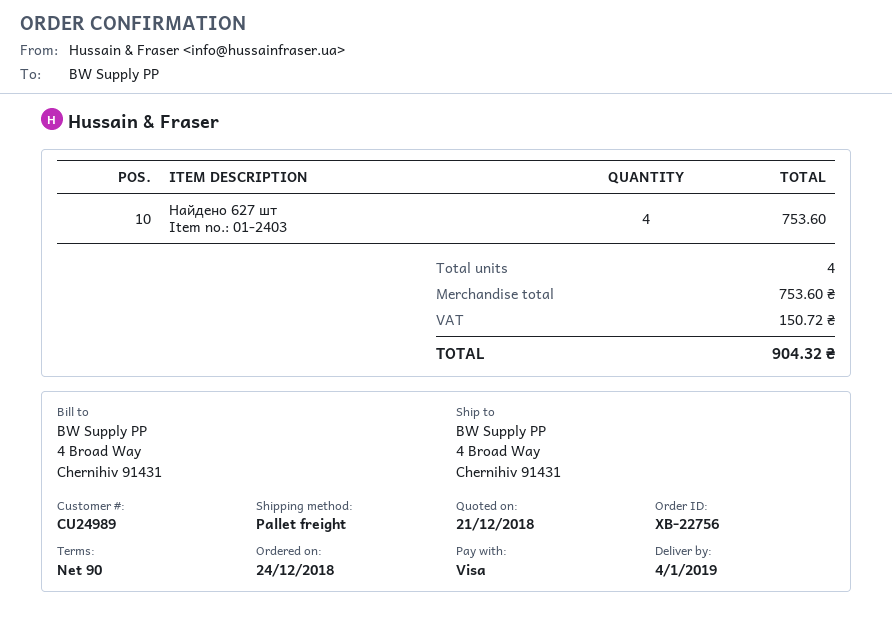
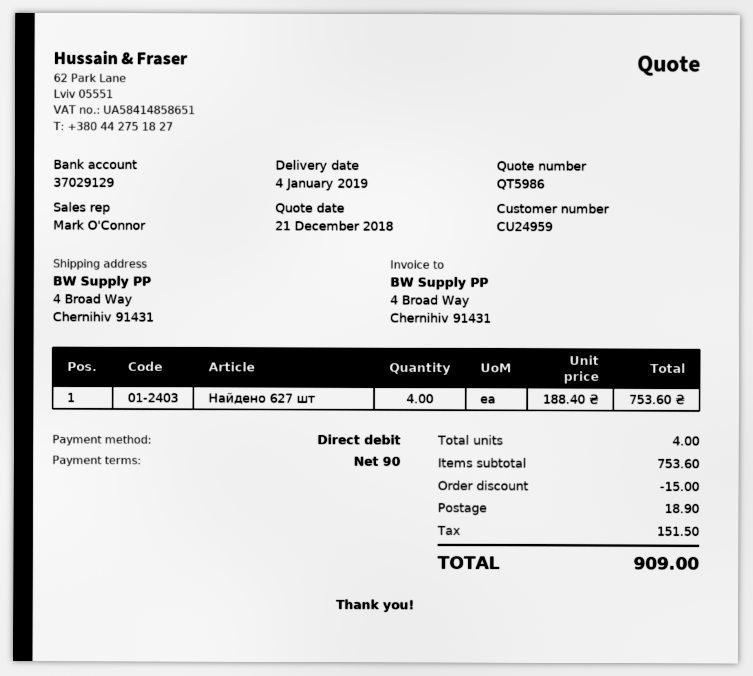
customer number: CU24989 -> CU24959
payment method: Visa -> direct debit
discount: none -> 15.00
shipping: none -> 18.90
tax: 150.72 -> 151.50
total: 904.32 -> 909.00

